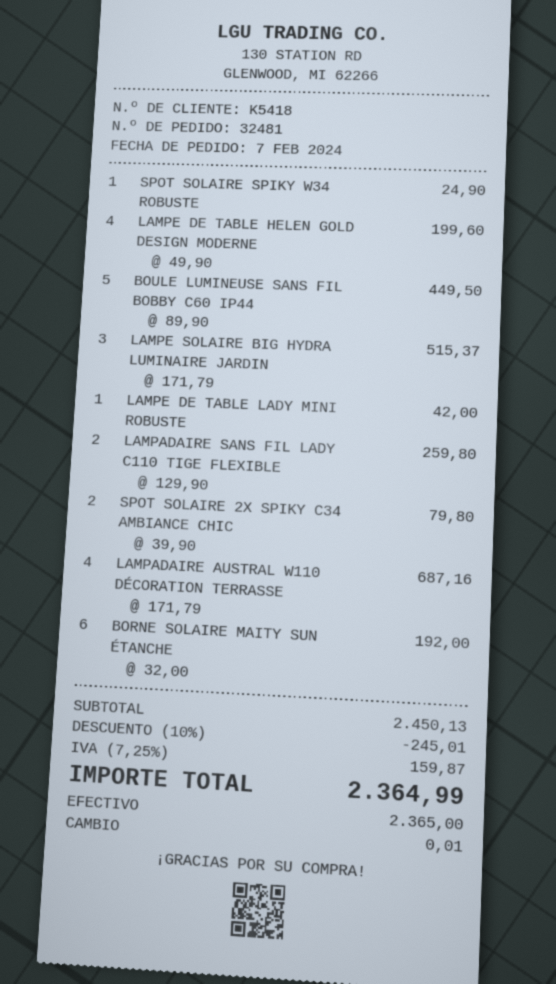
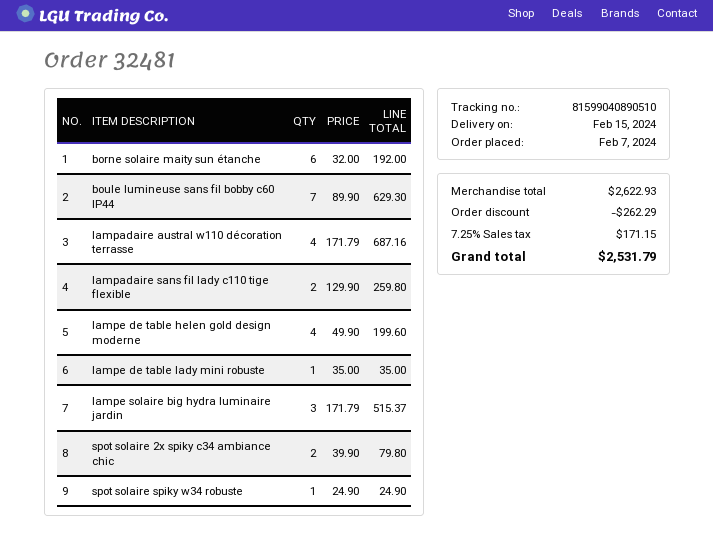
BOULE LUMINEUSE SANS FIL BOBBY C60 IP44: 5 x 89.90 = 449.50 -> 7 x 89.90 = 629.30
LAMPE DE TABLE LADY MINI ROBUSTE: 1 x 42.00 = 42.00 -> 1 x 35.00 = 35.00
subtotal: 2450.13 -> 2622.93
discount: 245.01 -> 262.29
tax: 7.25% = 159.87 -> 7.25% = 171.15
total: 2364.99 -> 2531.79

